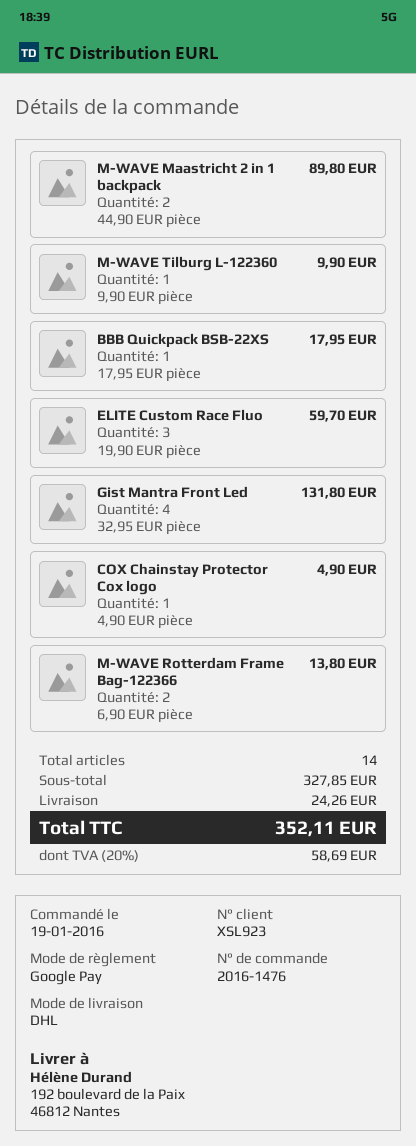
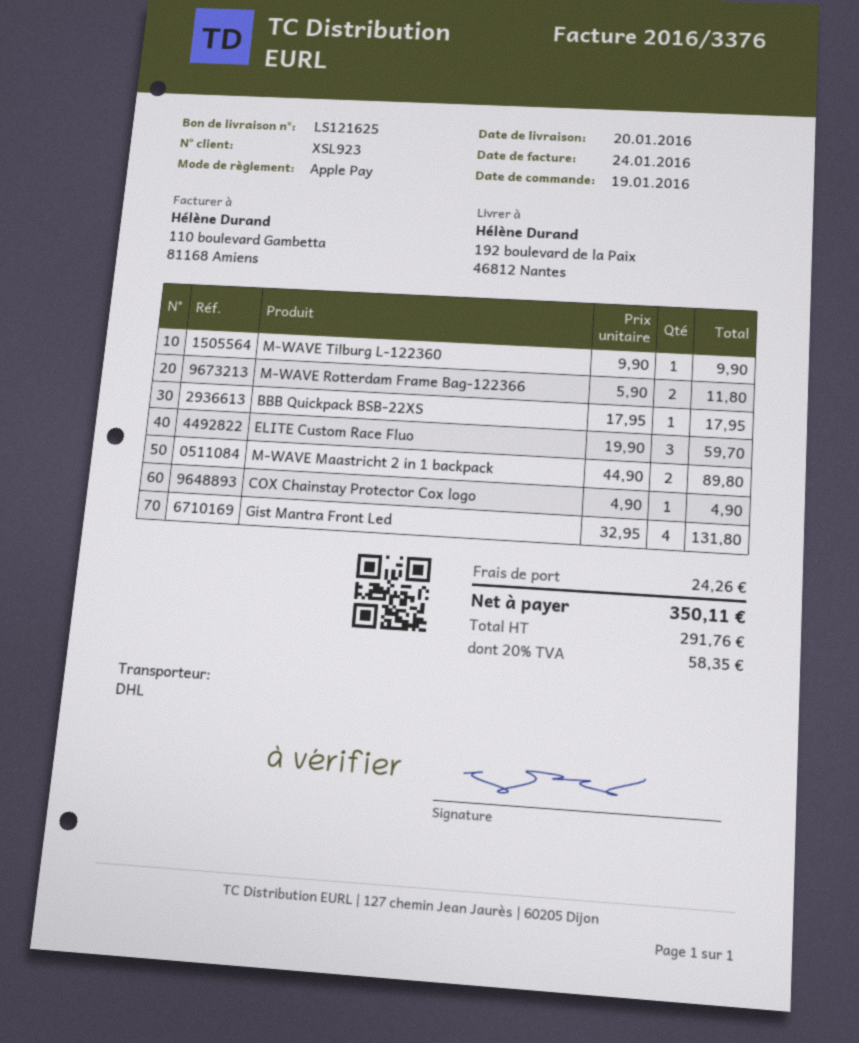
payment method: Google Pay -> Apple Pay
M-WAVE Rotterdam Frame Bag-122366: 2 x 6.90 = 13.80 -> 2 x 5.90 = 11.80
tax: 20% = 58.69 -> 20% = 58.35
total: 352.11 -> 350.11

